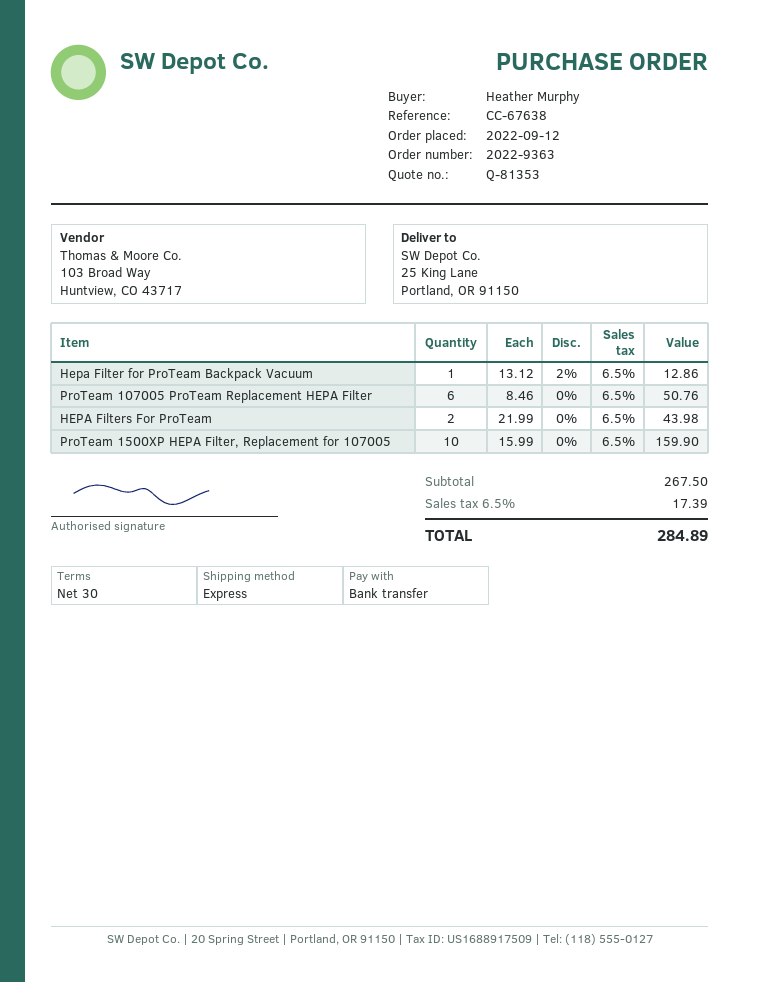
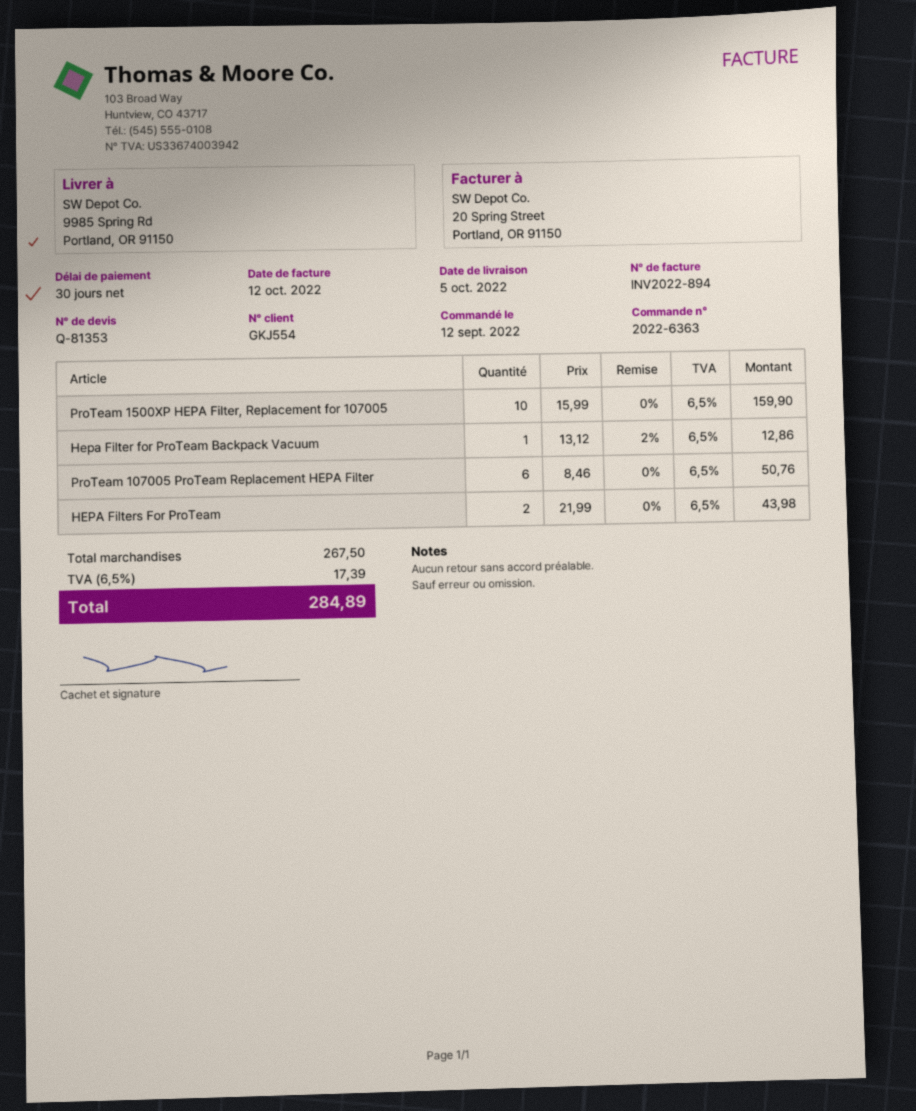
order number: 2022-9363 -> 2022-6363
ship to: 25 King Lane, Portland, OR 91150 -> 9985 Spring Rd, Portland, OR 91150

